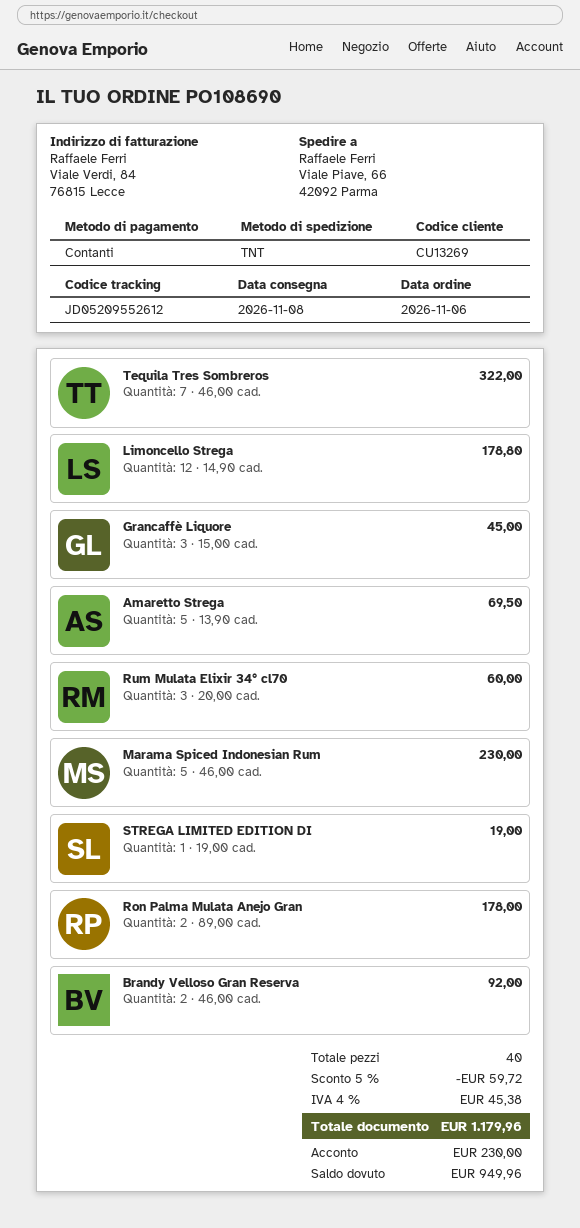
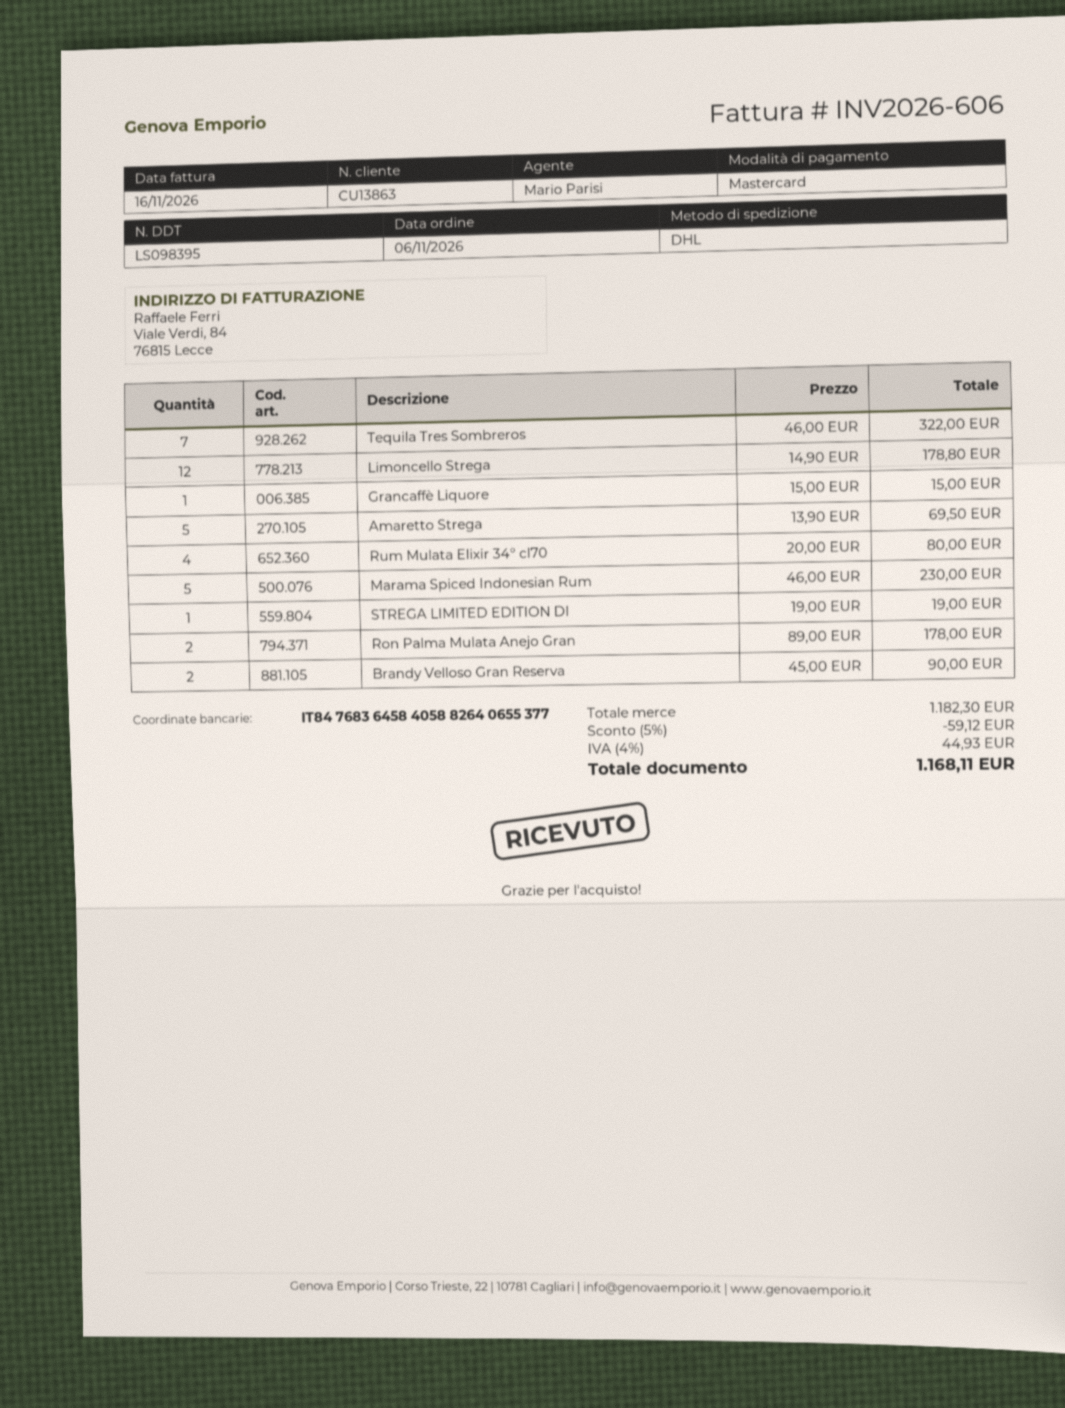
customer number: CU13269 -> CU13863
payment method: cash -> Mastercard
shipping method: TNT -> DHL
Grancaffè Liquore: 3 x 15.00 = 45.00 -> 1 x 15.00 = 15.00
Rum Mulata Elixir 34° cl70: 3 x 20.00 = 60.00 -> 4 x 20.00 = 80.00
Brandy Velloso Gran Reserva: 2 x 46.00 = 92.00 -> 2 x 45.00 = 90.00
discount: 5% = 59.72 -> 5% = 59.12
tax: 4% = 45.38 -> 4% = 44.93
total: 1179.96 -> 1168.11

